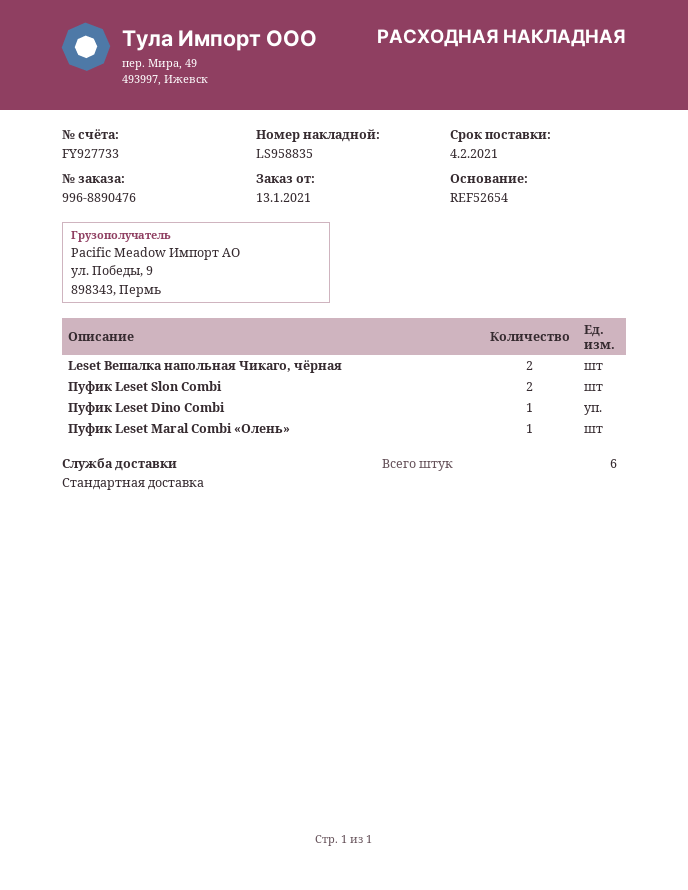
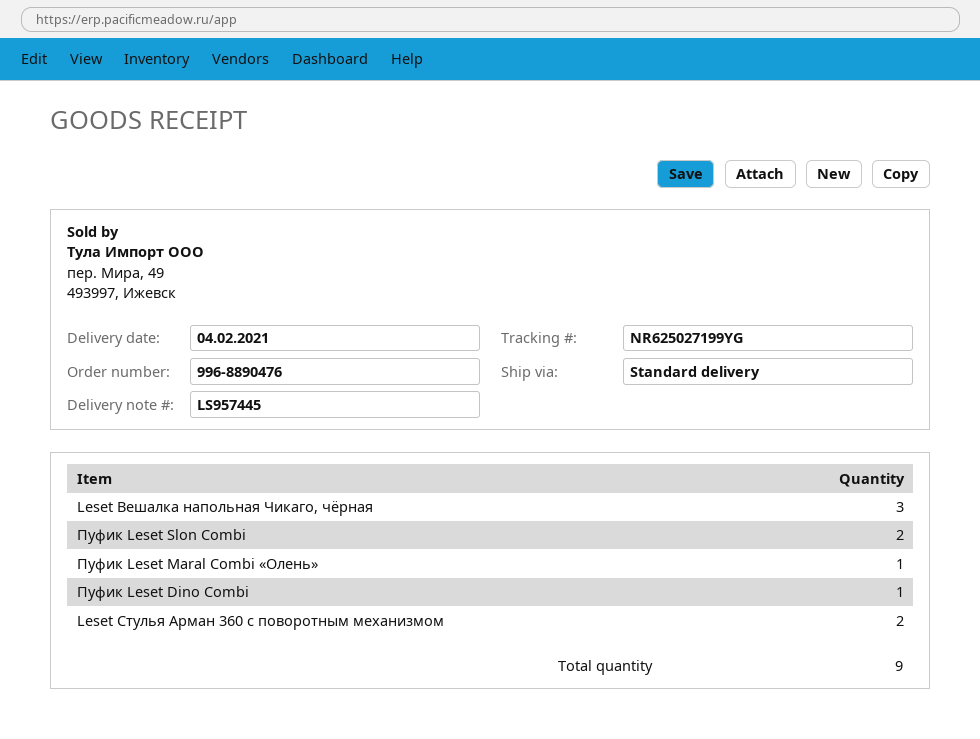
delivery note number: LS958835 -> LS957445
Leset Вешалка напольная Чикаго, чёрная: 2 -> 3
Leset Стулья Арман 360 с поворотным механизмом: none -> 2
total quantity: 6 -> 9

